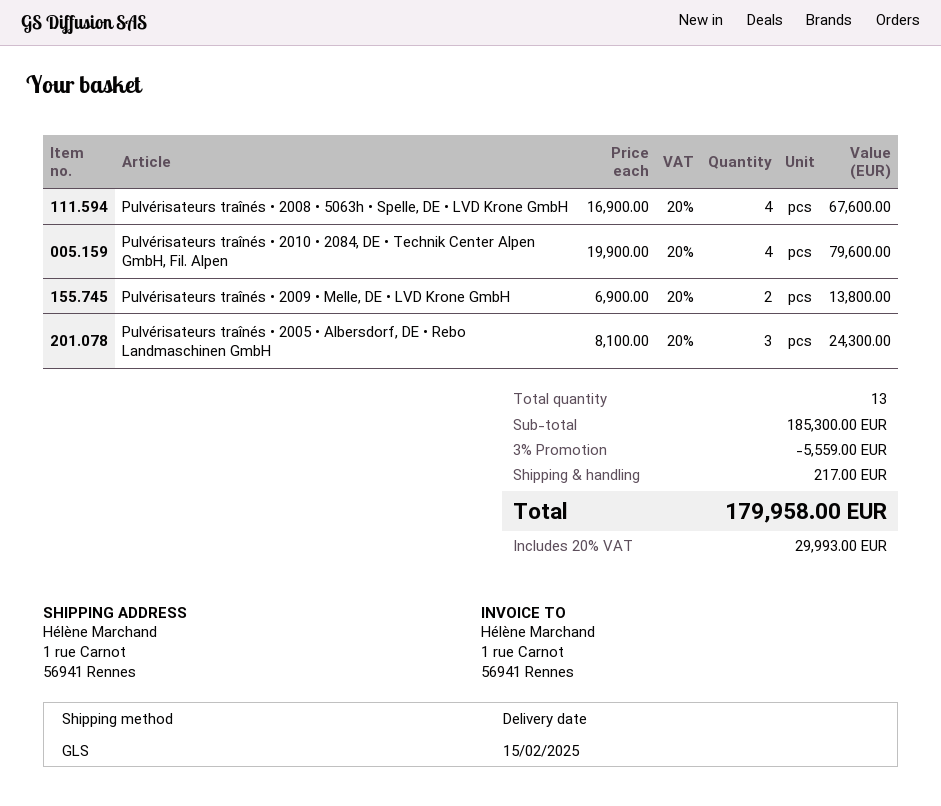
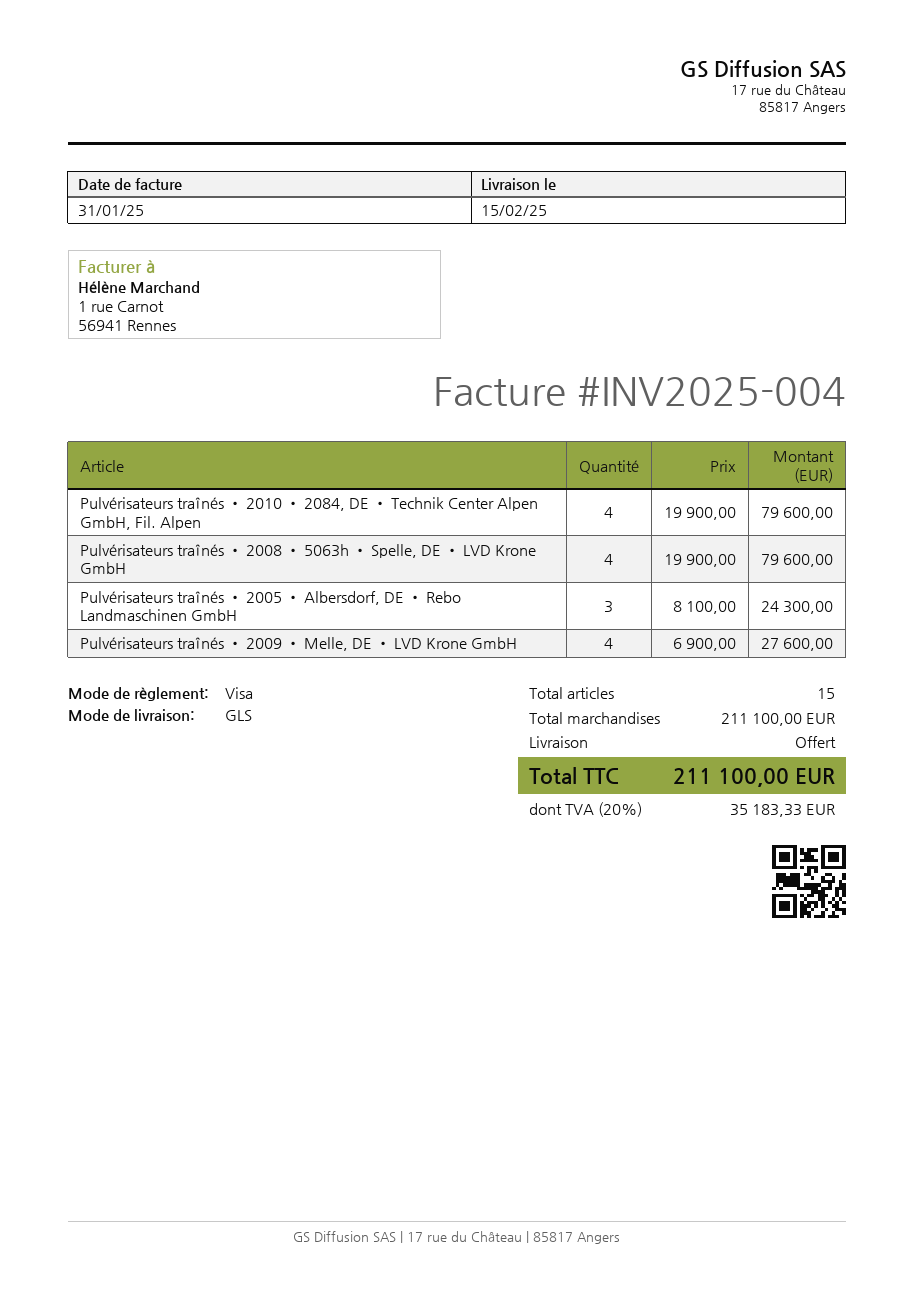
Pulvérisateurs traînés • 2008 • 5063h • Spelle, DE • LVD Krone GmbH: 4 x 16900.00 = 67600.00 -> 4 x 19900.00 = 79600.00
Pulvérisateurs traînés • 2009 • Melle, DE • LVD Krone GmbH: 2 x 6900.00 = 13800.00 -> 4 x 6900.00 = 27600.00
total quantity: 13 -> 15
subtotal: 185300.00 -> 211100.00
discount: 3% = 5559.00 -> none
shipping: 217.00 -> 0.00
tax: 20% = 29993.00 -> 20% = 35183.33
total: 179958.00 -> 211100.00

